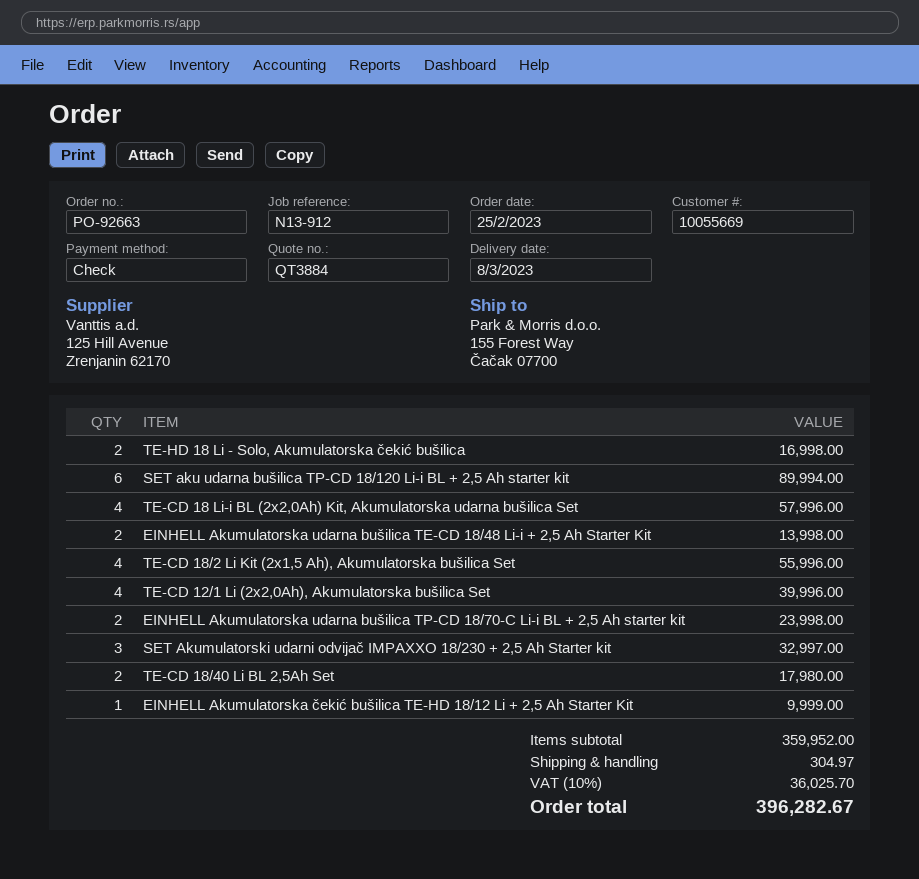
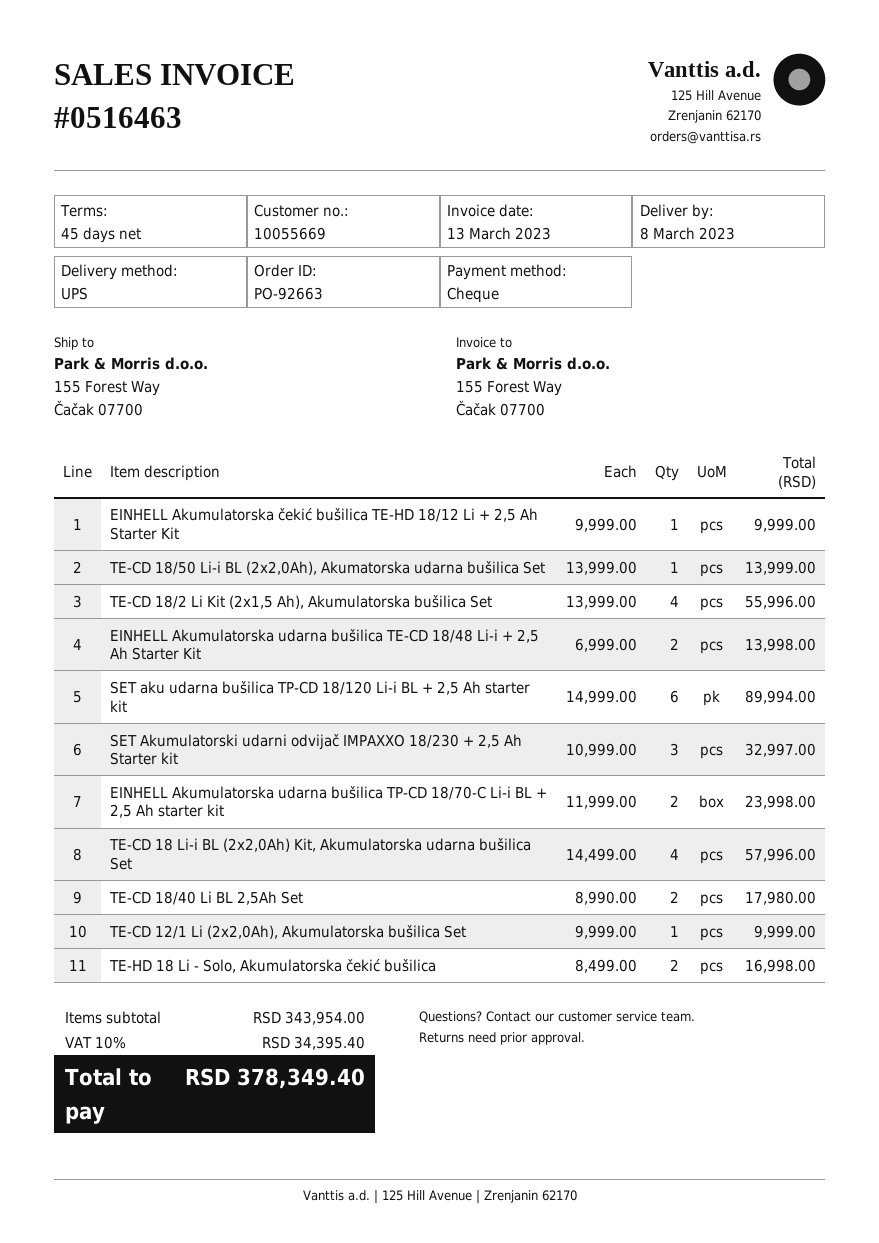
TE-CD 12/1 Li (2x2,0Ah), Akumulatorska bušilica Set: 4 for 39996.00 -> 1 for 9999.00
TE-CD 18/50 Li-i BL (2x2,0Ah), Akumatorska udarna bušilica Set: none -> 1 for 13999.00
subtotal: 359952.00 -> 343954.00
shipping: 304.97 -> none
tax: 10% = 36025.70 -> 10% = 34395.40
total: 396282.67 -> 378349.40

